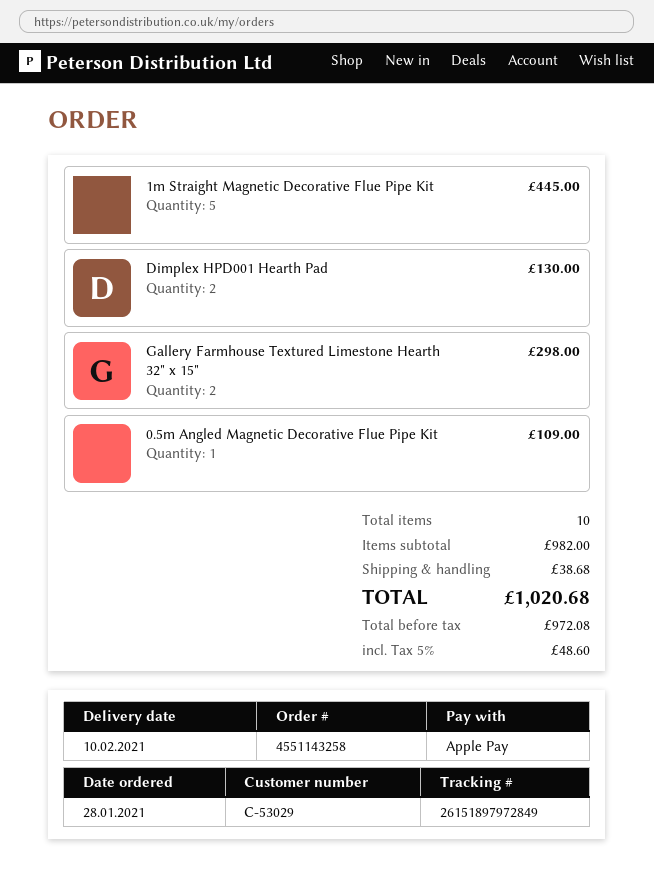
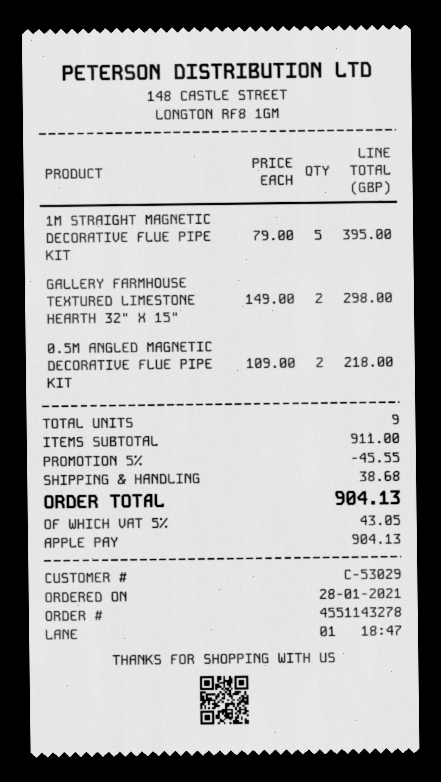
order number: 4551143258 -> 4551143278
1m Straight Magnetic Decorative Flue Pipe Kit: 5 for 445.00 -> 5 for 395.00
Dimplex HPD001 Hearth Pad: 2 for 130.00 -> none
0.5m Angled Magnetic Decorative Flue Pipe Kit: 1 for 109.00 -> 2 for 218.00
total quantity: 10 -> 9
subtotal: 982.00 -> 911.00
discount: none -> 5% = 45.55
tax: 5% = 48.60 -> 5% = 43.05
total: 1020.68 -> 904.13

